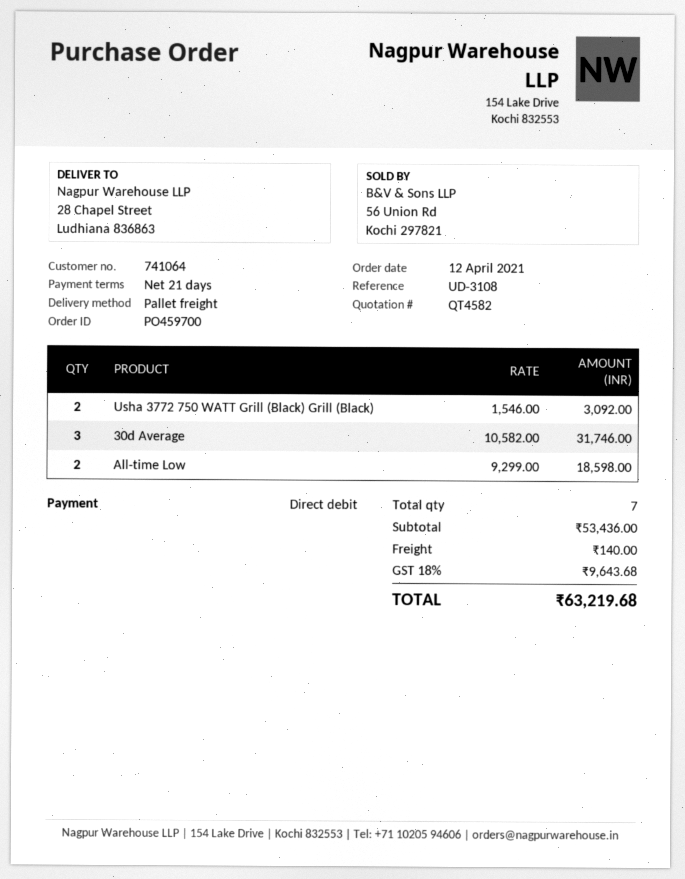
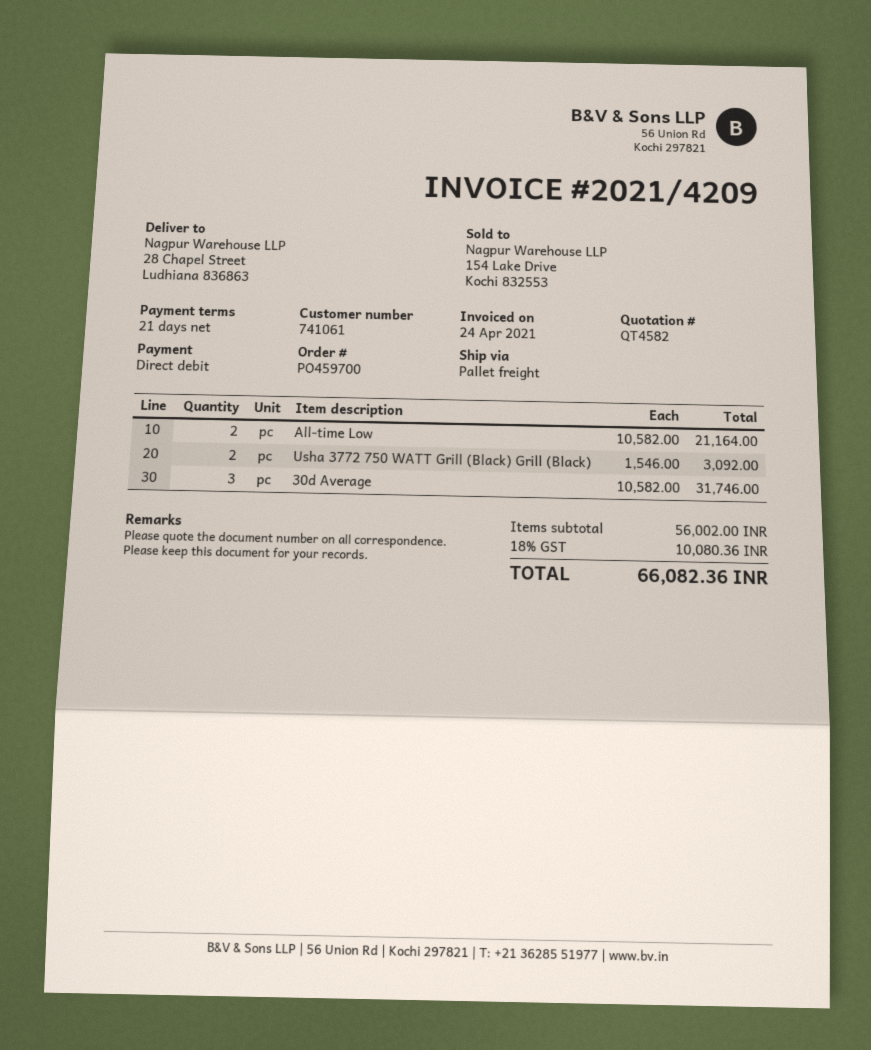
customer number: 741064 -> 741061
All-time Low: 2 x 9299.00 = 18598.00 -> 2 x 10582.00 = 21164.00
subtotal: 53436.00 -> 56002.00
shipping: 140.00 -> none
tax: 18% = 9643.68 -> 18% = 10080.36
total: 63219.68 -> 66082.36

